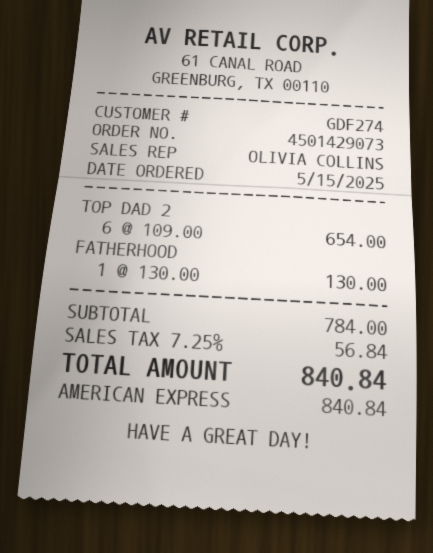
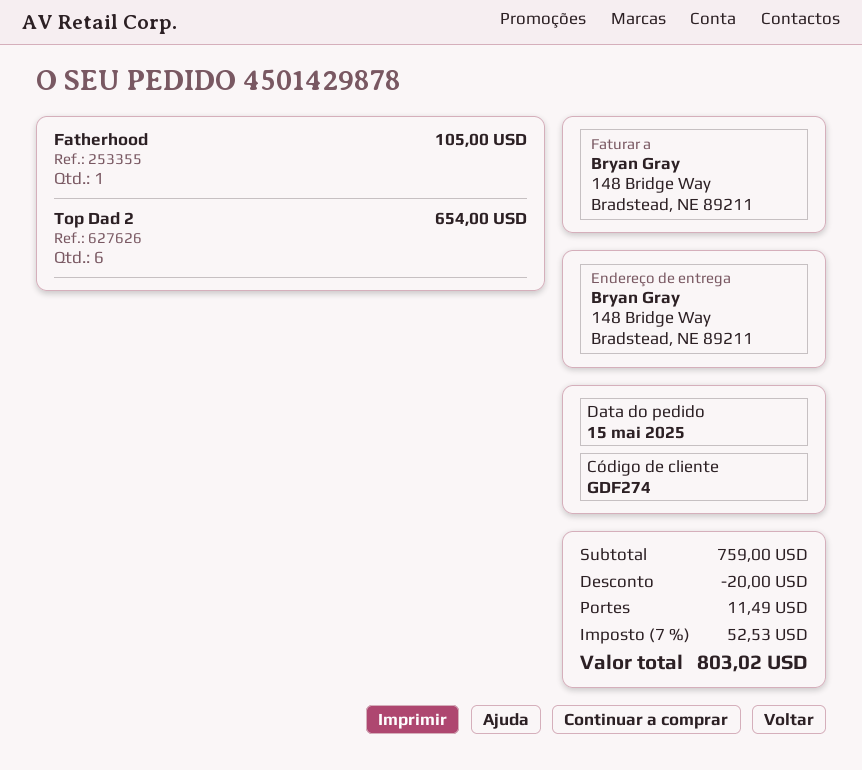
order number: 4501429073 -> 4501429878
FATHERHOOD: 1 for 130.00 -> 1 for 105.00
subtotal: 784.00 -> 759.00
discount: none -> 20.00
shipping: none -> 11.49
tax: 7.25% = 56.84 -> 7% = 52.53
total: 840.84 -> 803.02

